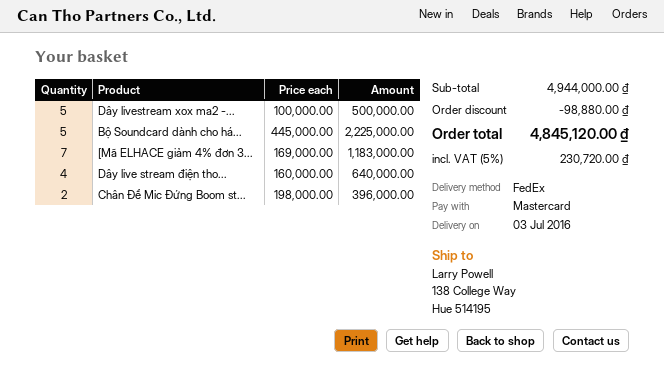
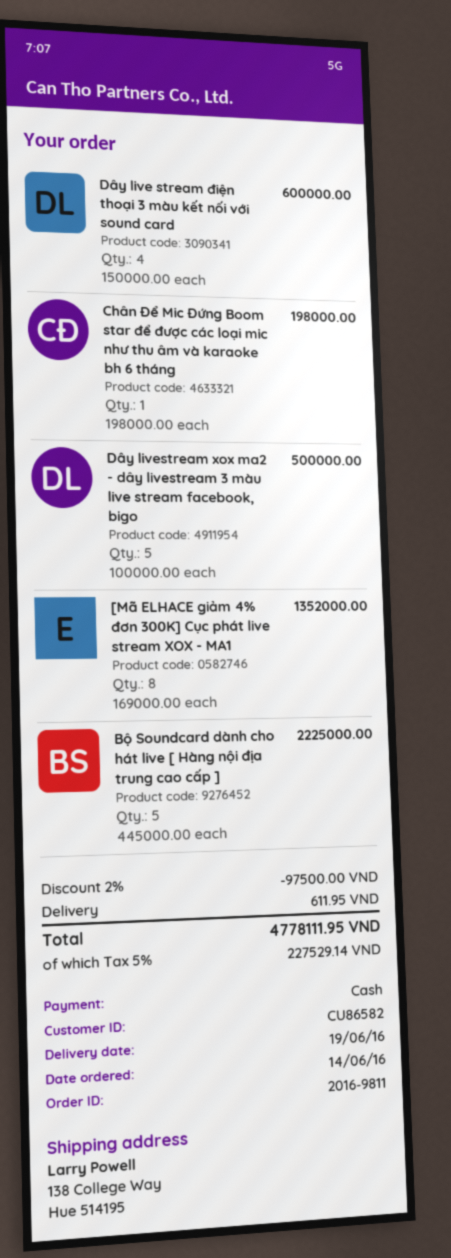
delivery date: 2016-07-03 -> 2016-06-19
payment method: Mastercard -> cash
[Mã ELHACE giảm 4% đơn 3...: 7 x 169000.00 = 1183000.00 -> 8 x 169000.00 = 1352000.00
Dây live stream điện tho...: 4 x 160000.00 = 640000.00 -> 4 x 150000.00 = 600000.00
Chân Để Mic Đứng Boom st...: 2 x 198000.00 = 396000.00 -> 1 x 198000.00 = 198000.00
discount: 98880.00 -> 97500.00
shipping: none -> 611.95
tax: 5% = 230720.00 -> 5% = 227529.14
total: 4845120.00 -> 4778111.95

